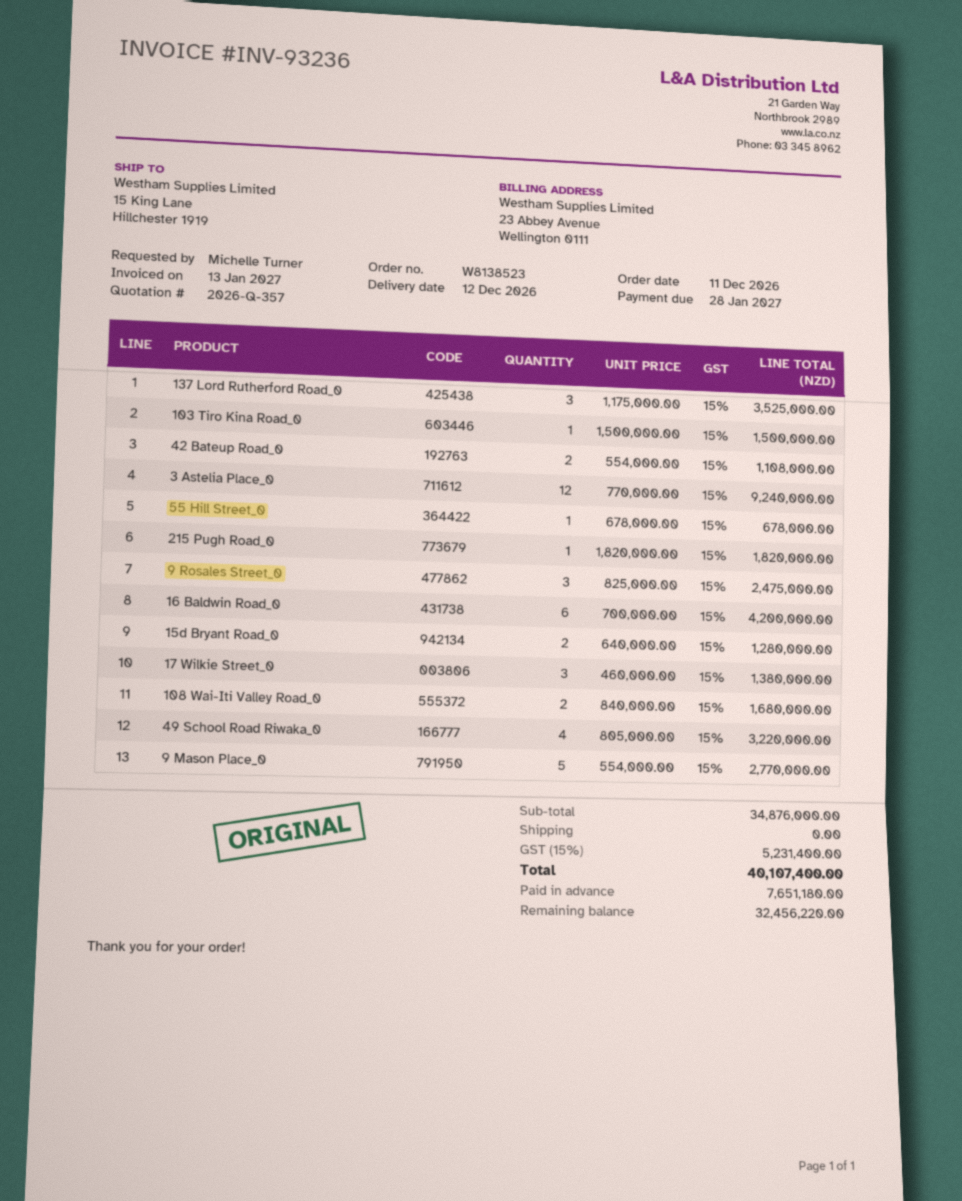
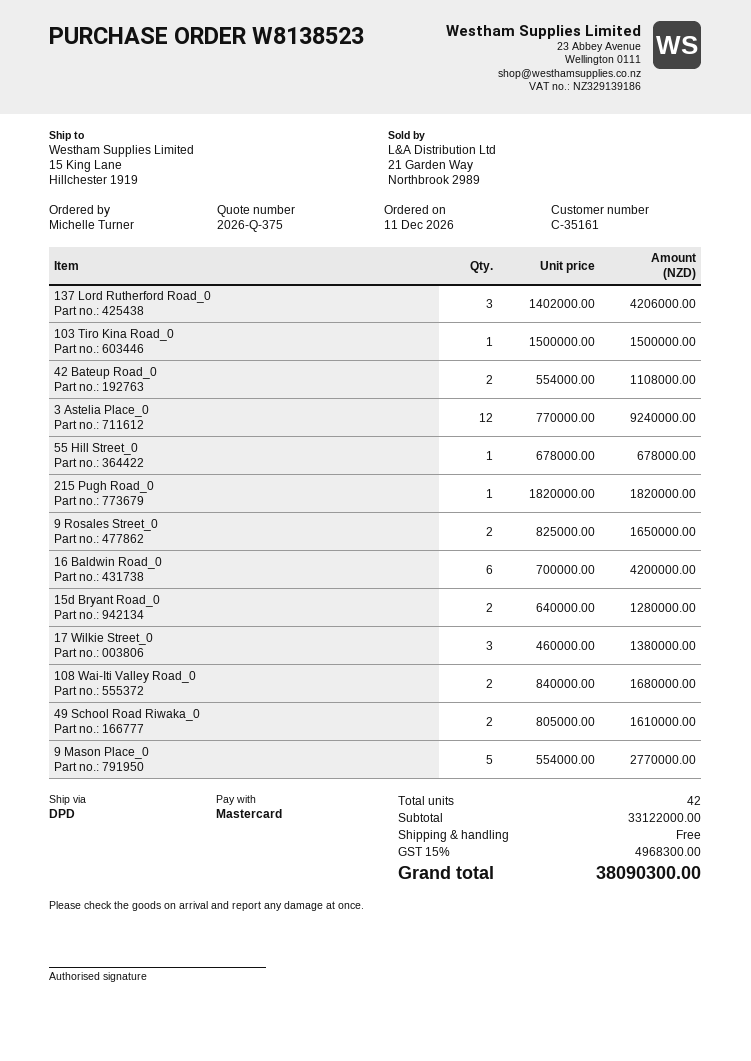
quote number: 2026-Q-357 -> 2026-Q-375
137 Lord Rutherford Road_0: 3 x 1175000.00 = 3525000.00 -> 3 x 1402000.00 = 4206000.00
9 Rosales Street_0: 3 x 825000.00 = 2475000.00 -> 2 x 825000.00 = 1650000.00
49 School Road Riwaka_0: 4 x 805000.00 = 3220000.00 -> 2 x 805000.00 = 1610000.00
subtotal: 34876000.00 -> 33122000.00
tax: 15% = 5231400.00 -> 15% = 4968300.00
total: 40107400.00 -> 38090300.00

